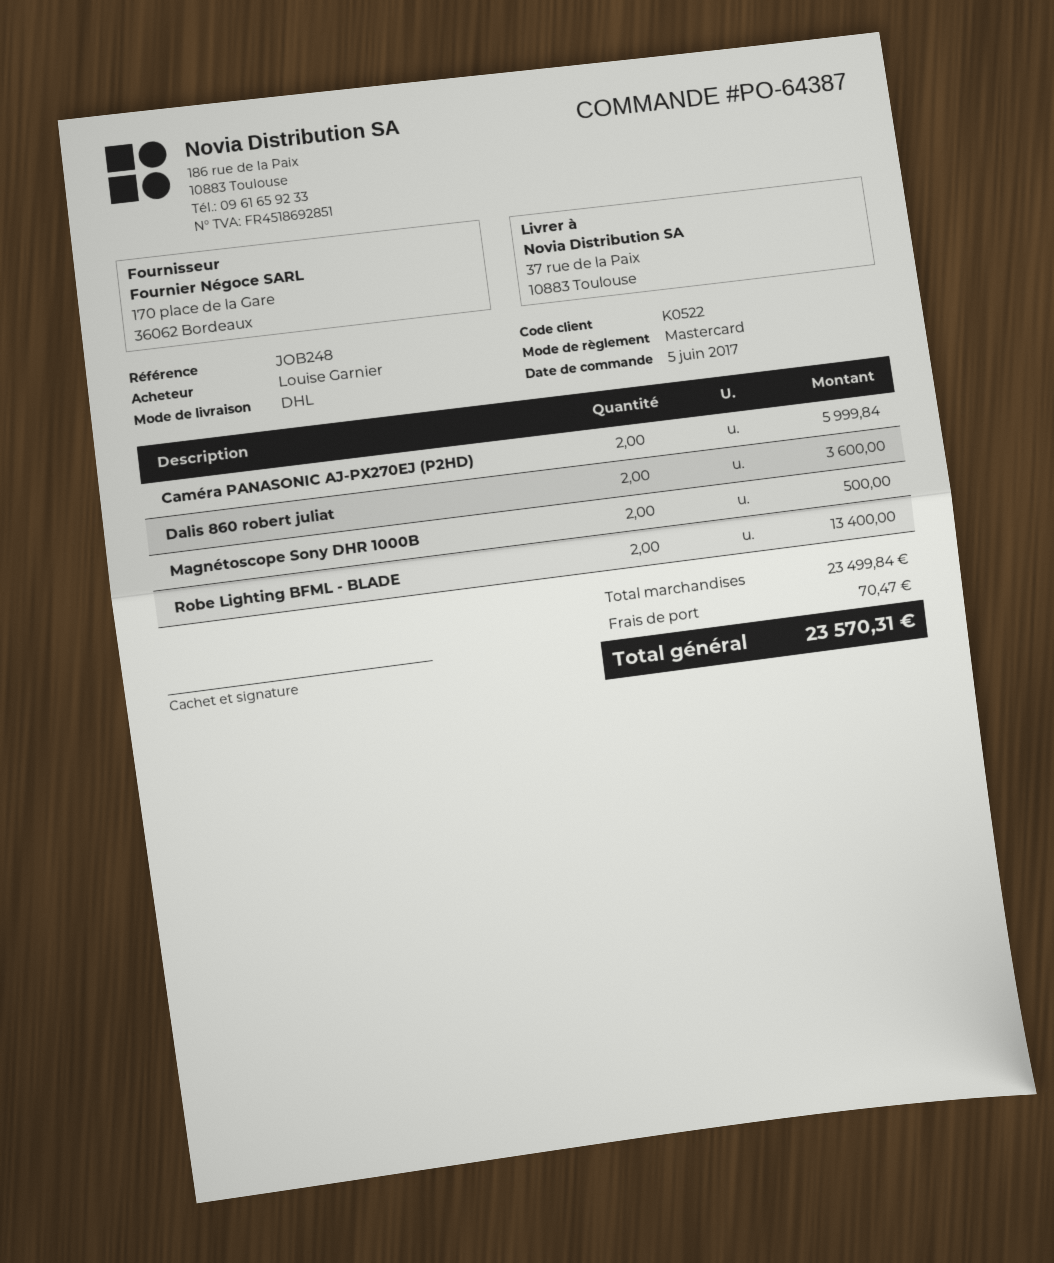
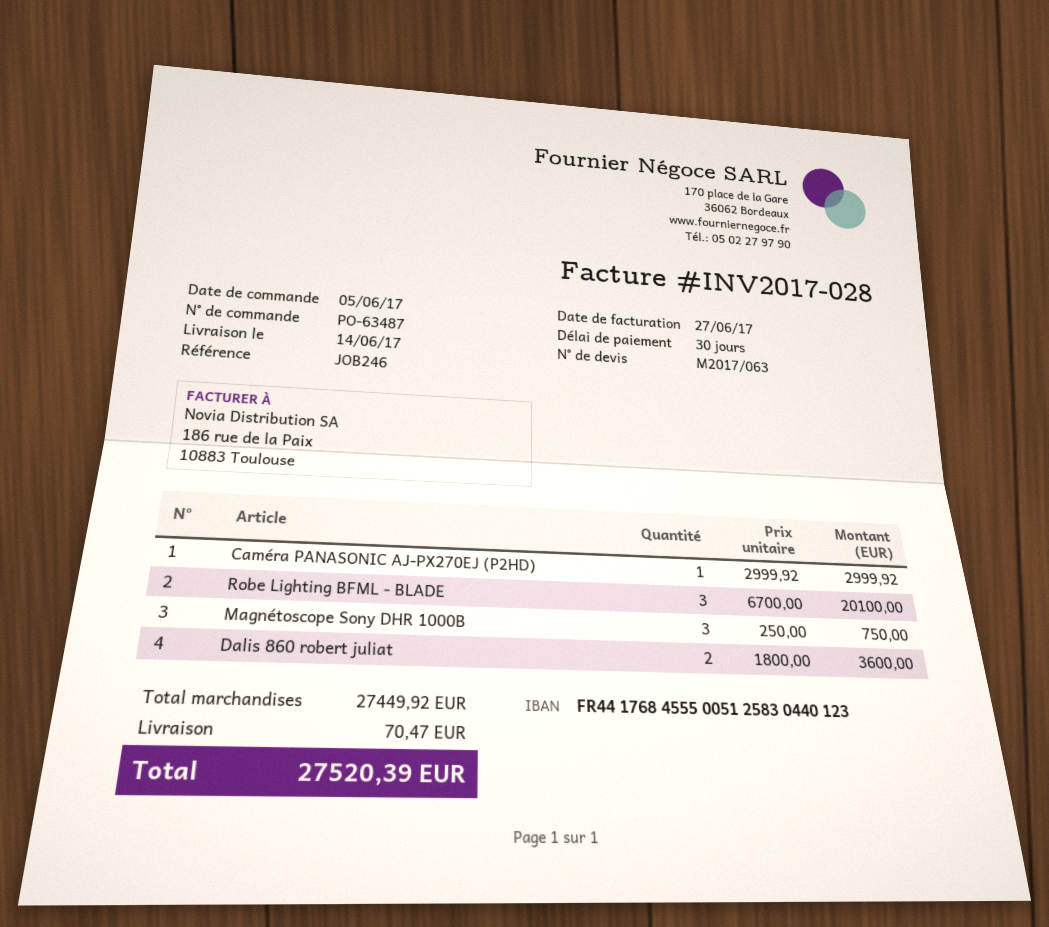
order number: PO-64387 -> PO-63487
reference: JOB248 -> JOB246
Caméra PANASONIC AJ-PX270EJ (P2HD): 2 for 5999.84 -> 1 for 2999.92
Magnétoscope Sony DHR 1000B: 2 for 500.00 -> 3 for 750.00
Robe Lighting BFML - BLADE: 2 for 13400.00 -> 3 for 20100.00
subtotal: 23499.84 -> 27449.92
total: 23570.31 -> 27520.39

